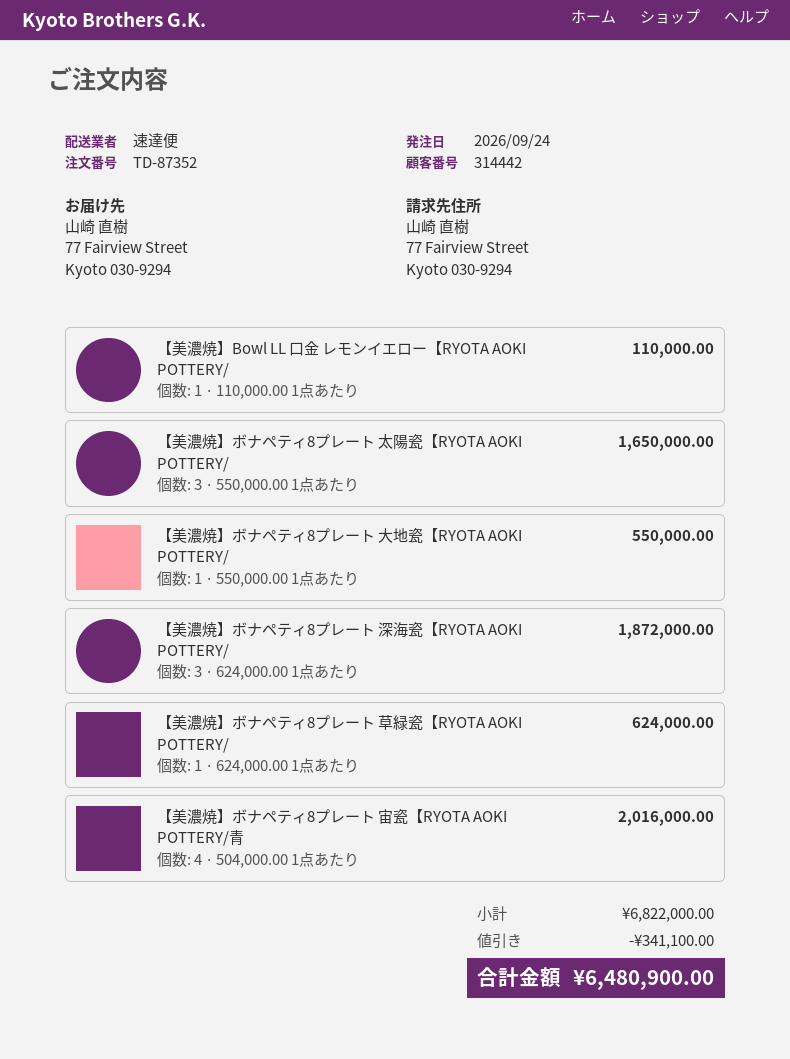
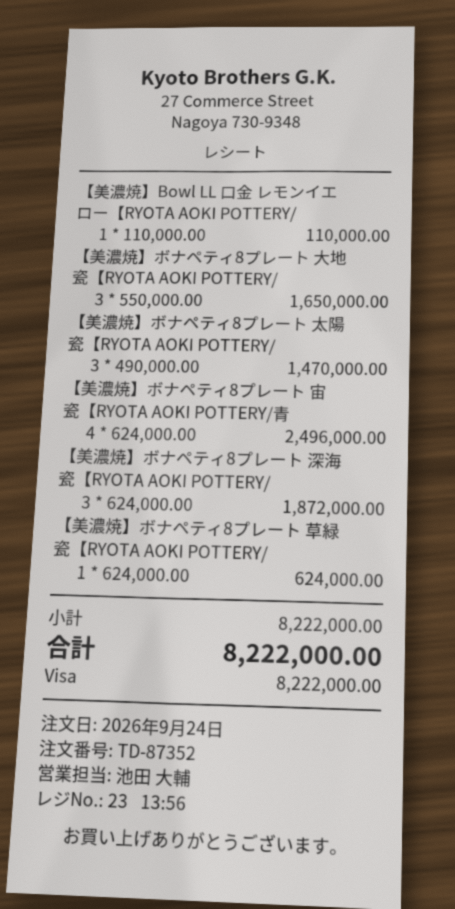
【美濃焼】ボナペティ8プレート 太陽瓷【RYOTA AOKI POTTERY/: 3 x 550000.00 = 1650000.00 -> 3 x 490000.00 = 1470000.00
【美濃焼】ボナペティ8プレート 大地瓷【RYOTA AOKI POTTERY/: 1 x 550000.00 = 550000.00 -> 3 x 550000.00 = 1650000.00
【美濃焼】ボナペティ8プレート 宙瓷【RYOTA AOKI POTTERY/青: 4 x 504000.00 = 2016000.00 -> 4 x 624000.00 = 2496000.00
subtotal: 6822000.00 -> 8222000.00
discount: 341100.00 -> none
total: 6480900.00 -> 8222000.00

